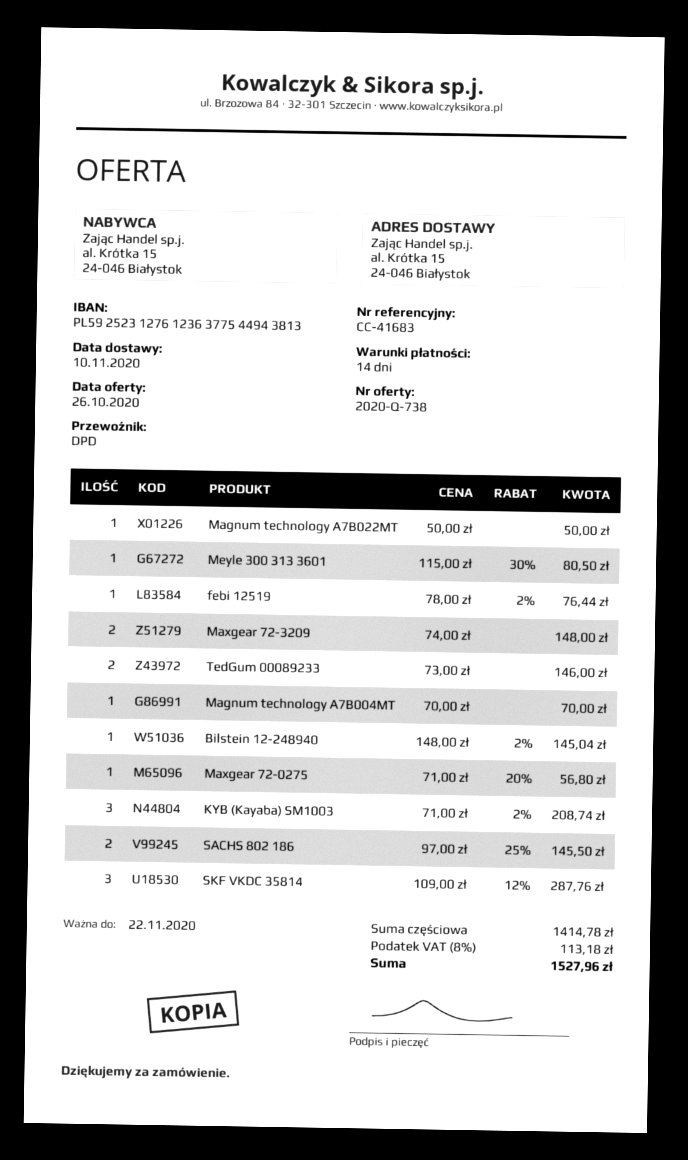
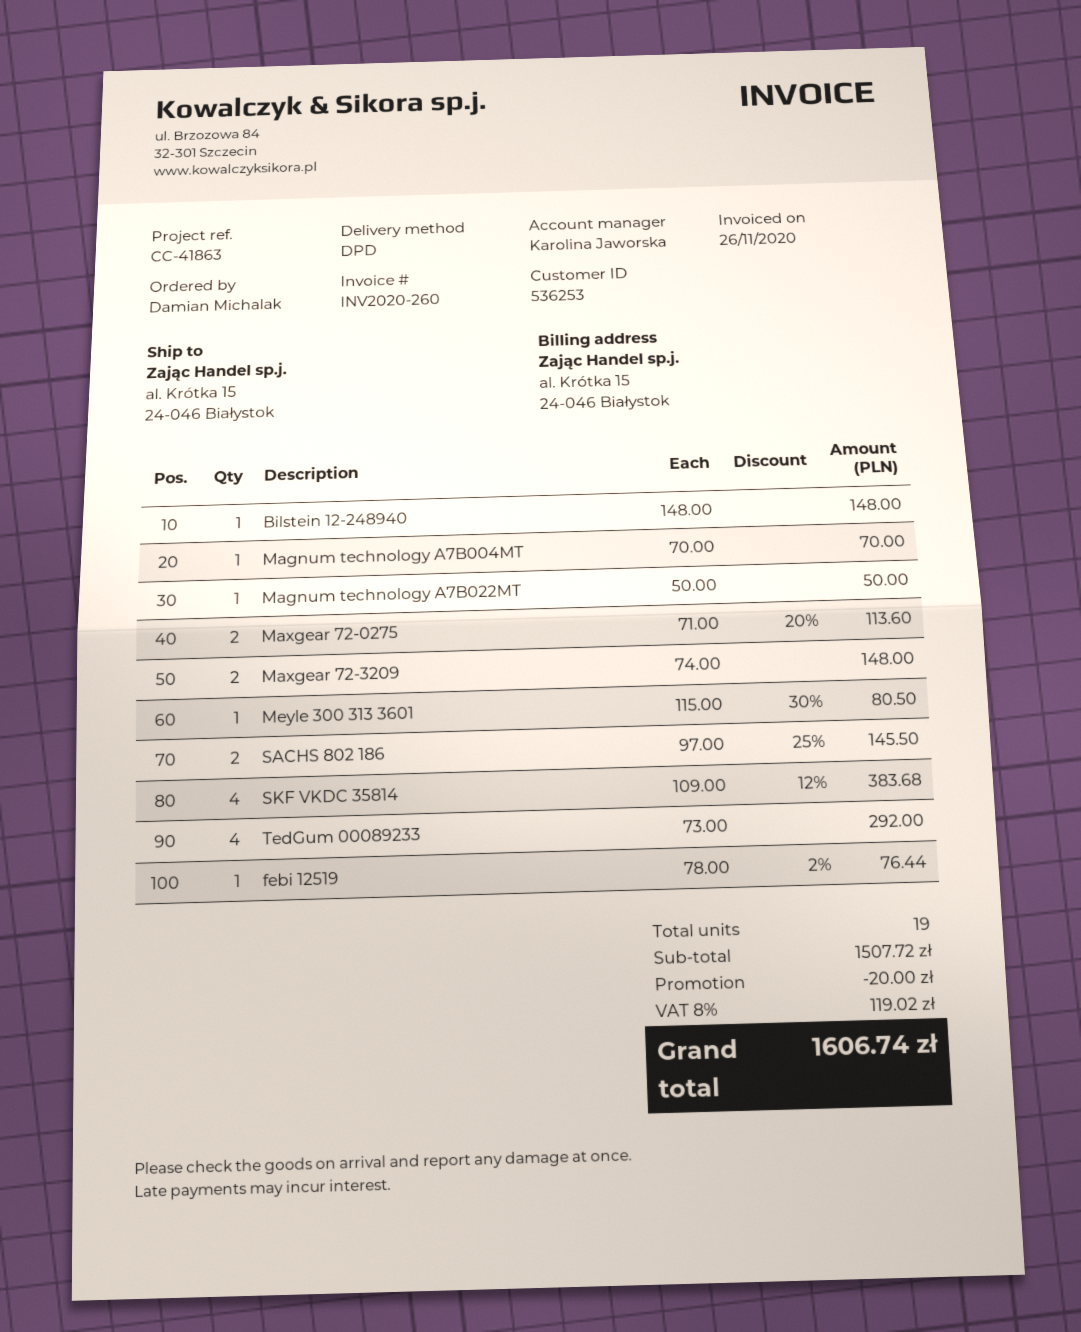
reference: CC-41683 -> CC-41863
TedGum 00089233: 2 x 73.00 = 146.00 -> 4 x 73.00 = 292.00
Bilstein 12-248940: 1 x 148.00 - 2% = 145.04 -> 1 x 148.00 = 148.00
Maxgear 72-0275: 1 x 71.00 - 20% = 56.80 -> 2 x 71.00 - 20% = 113.60
KYB (Kayaba) SM1003: 3 x 71.00 - 2% = 208.74 -> none
SKF VKDC 35814: 3 x 109.00 - 12% = 287.76 -> 4 x 109.00 - 12% = 383.68
subtotal: 1414.78 -> 1507.72
discount: none -> 20.00
tax: 8% = 113.18 -> 8% = 119.02
total: 1527.96 -> 1606.74

